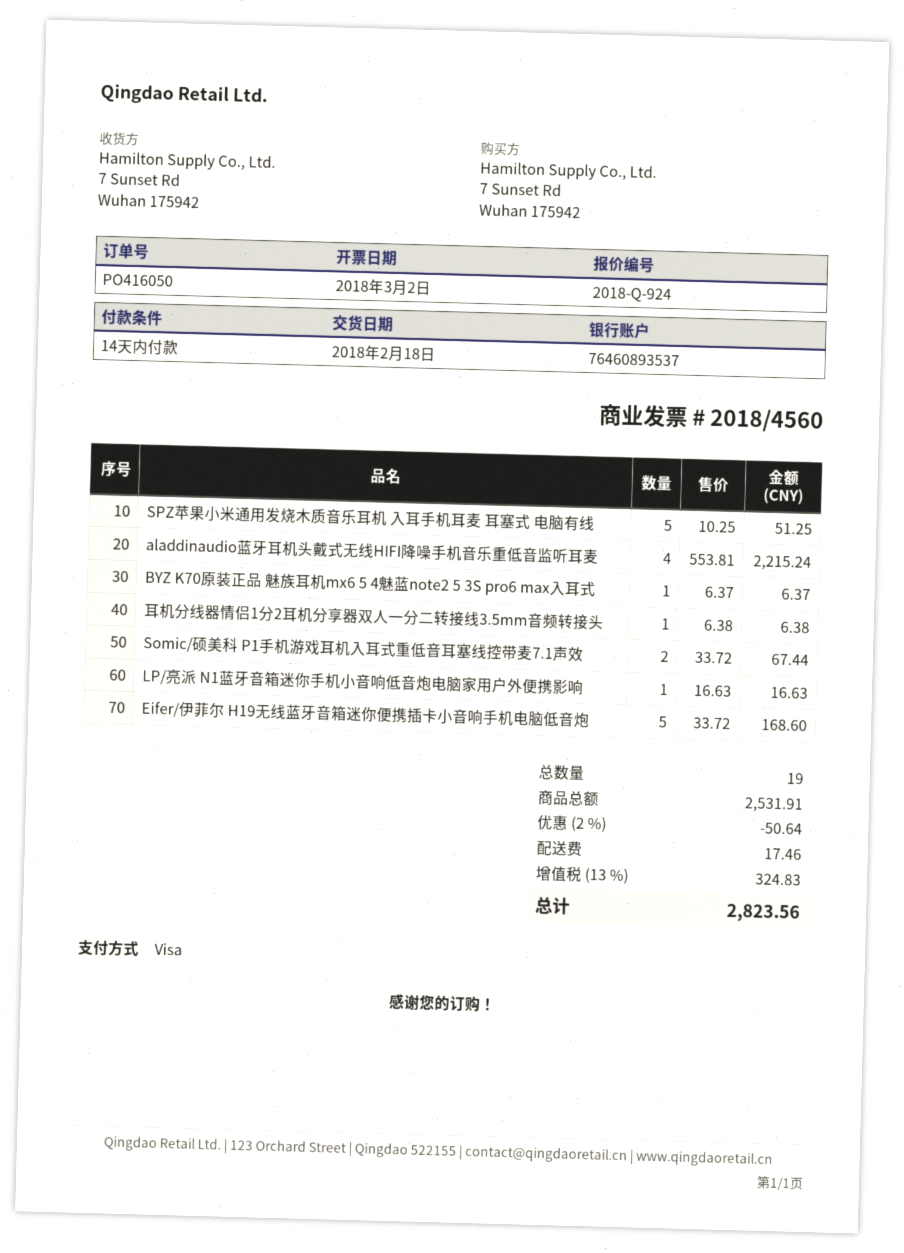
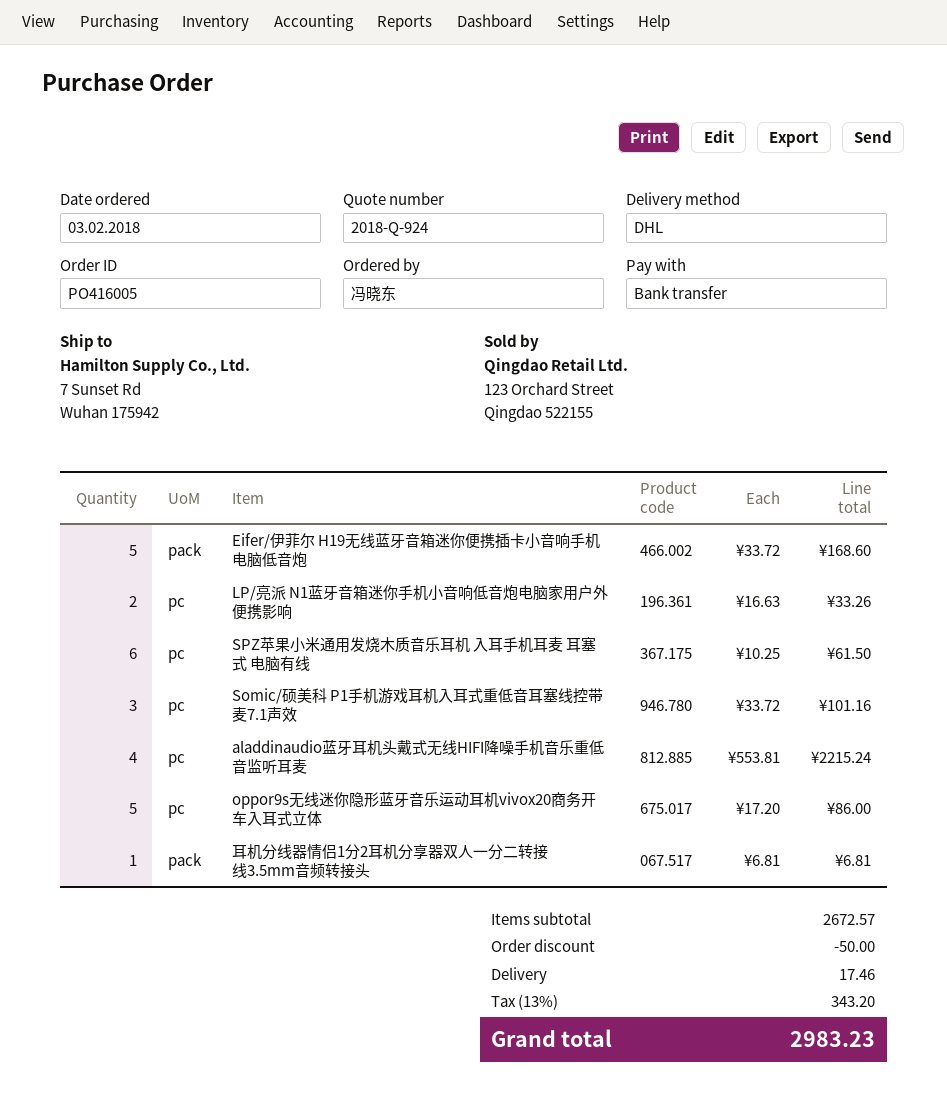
order number: PO416050 -> PO416005
payment method: Visa -> bank transfer
SPZ苹果小米通用发烧木质音乐耳机 入耳手机耳麦 耳塞式 电脑有线: 5 x 10.25 = 51.25 -> 6 x 10.25 = 61.50
BYZ K70原装正品 魅族耳机mx6 5 4魅蓝note2 5 3S pro6 max入耳式: 1 x 6.37 = 6.37 -> none
耳机分线器情侣1分2耳机分享器双人一分二转接线3.5mm音频转接头: 1 x 6.38 = 6.38 -> 1 x 6.81 = 6.81
Somic/硕美科 P1手机游戏耳机入耳式重低音耳塞线控带麦7.1声效: 2 x 33.72 = 67.44 -> 3 x 33.72 = 101.16
LP/亮派 N1蓝牙音箱迷你手机小音响低音炮电脑家用户外便携影响: 1 x 16.63 = 16.63 -> 2 x 16.63 = 33.26
oppor9s无线迷你隐形蓝牙音乐运动耳机vivox20商务开车入耳式立体: none -> 5 x 17.20 = 86.00
subtotal: 2531.91 -> 2672.57
discount: 50.64 -> 50.00
tax: 13% = 324.83 -> 13% = 343.20
total: 2823.56 -> 2983.23

